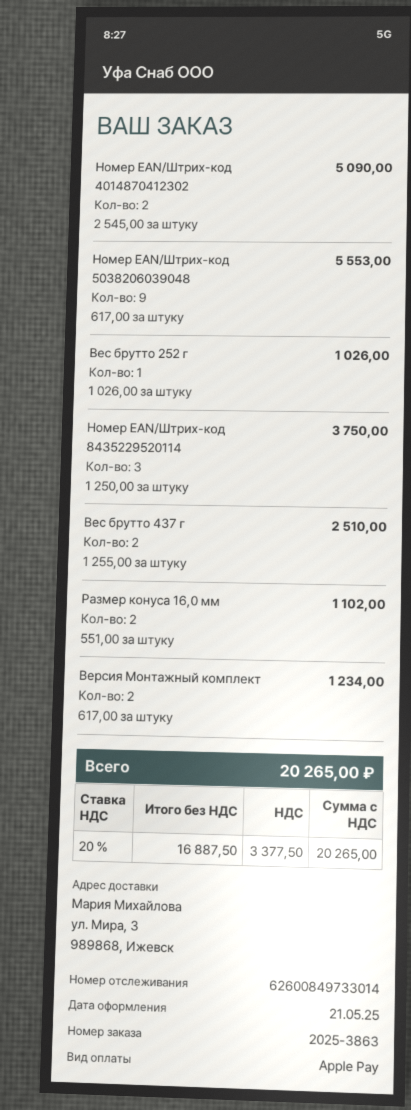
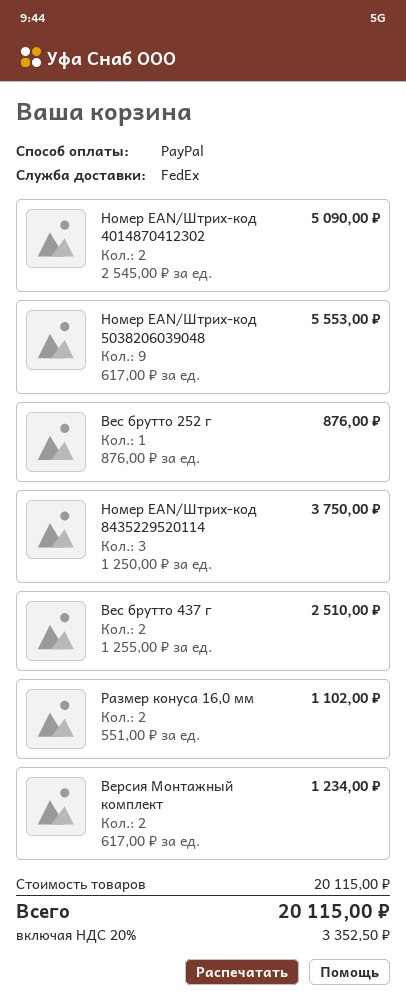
payment method: Apple Pay -> PayPal
Вес брутто 252 г: 1 x 1026.00 = 1026.00 -> 1 x 876.00 = 876.00
tax: 20% = 3377.50 -> 20% = 3352.50
total: 20265.00 -> 20115.00

